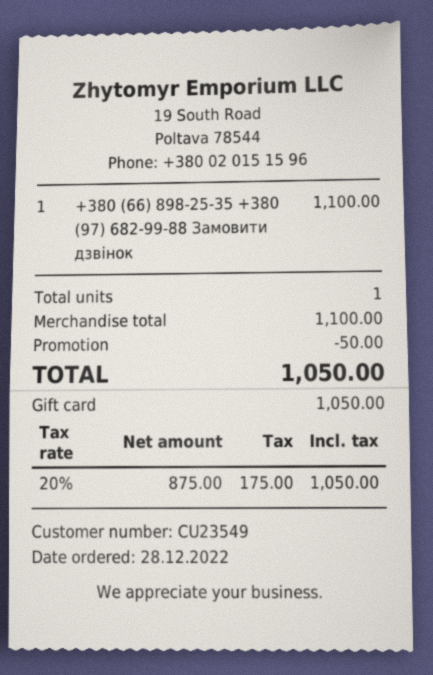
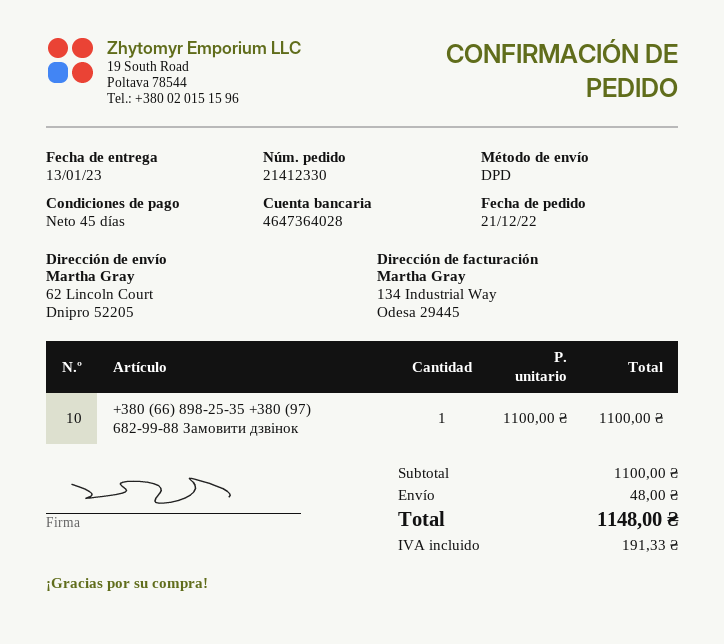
order date: 2022-12-28 -> 2022-12-21
discount: 50.00 -> none
shipping: none -> 48.00
tax: 175.00 -> 191.33
total: 1050.00 -> 1148.00

